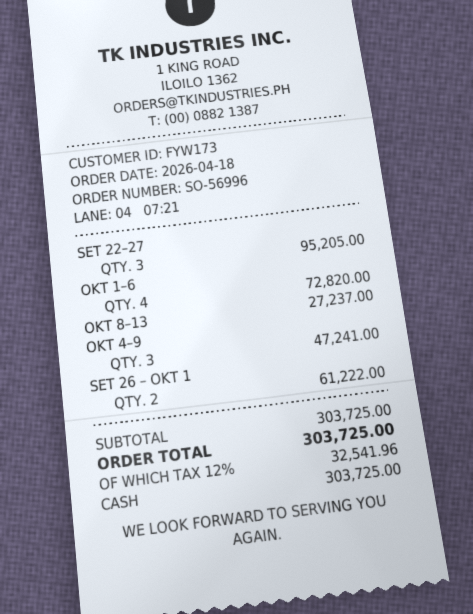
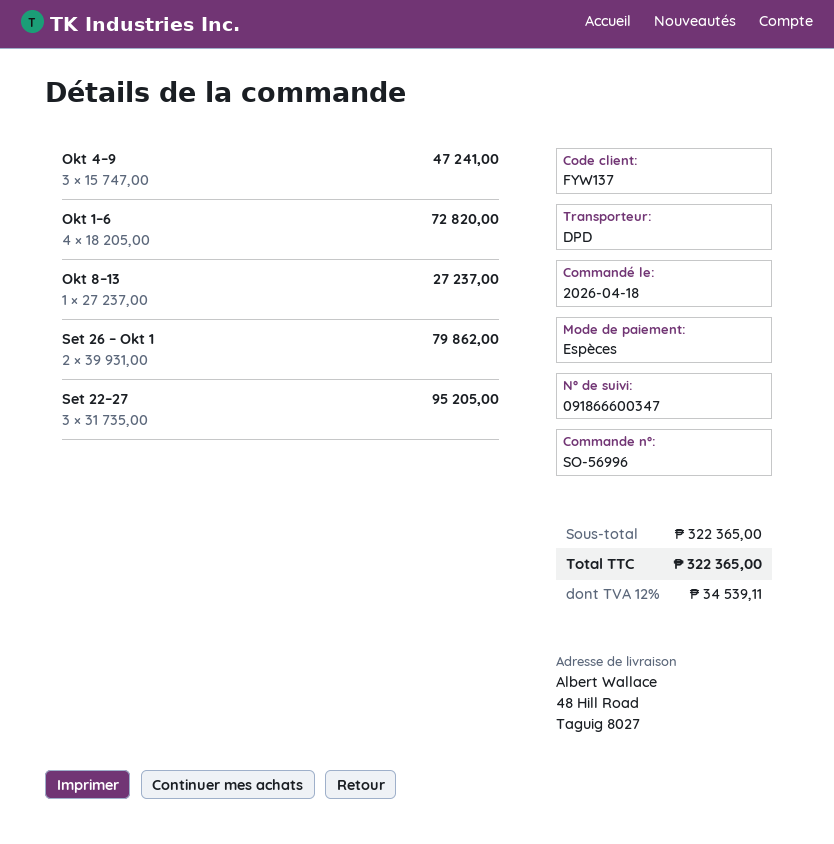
customer number: FYW173 -> FYW137
SET 26 – OKT 1: 2 for 61222.00 -> 2 for 79862.00
subtotal: 303725.00 -> 322365.00
tax: 12% = 32541.96 -> 12% = 34539.11
total: 303725.00 -> 322365.00

